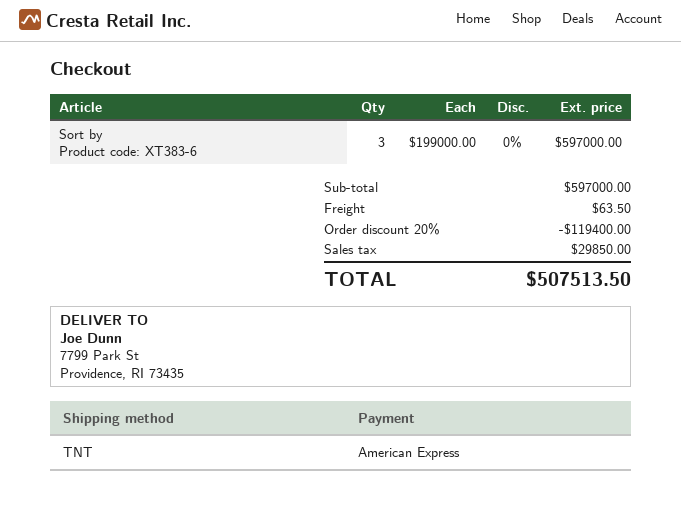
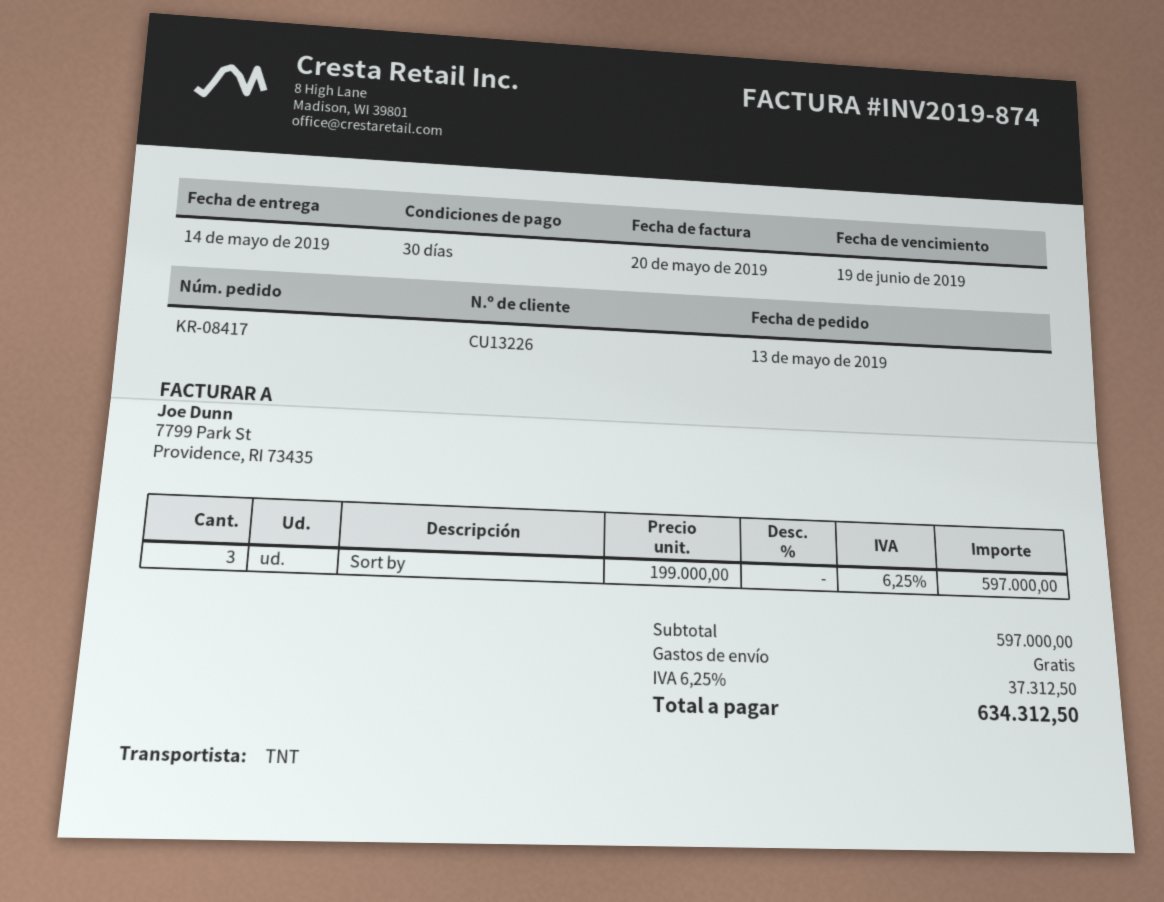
discount: 20% = 119400.00 -> none
shipping: 63.50 -> 0.00
tax: 29850.00 -> 37312.50
total: 507513.50 -> 634312.50

